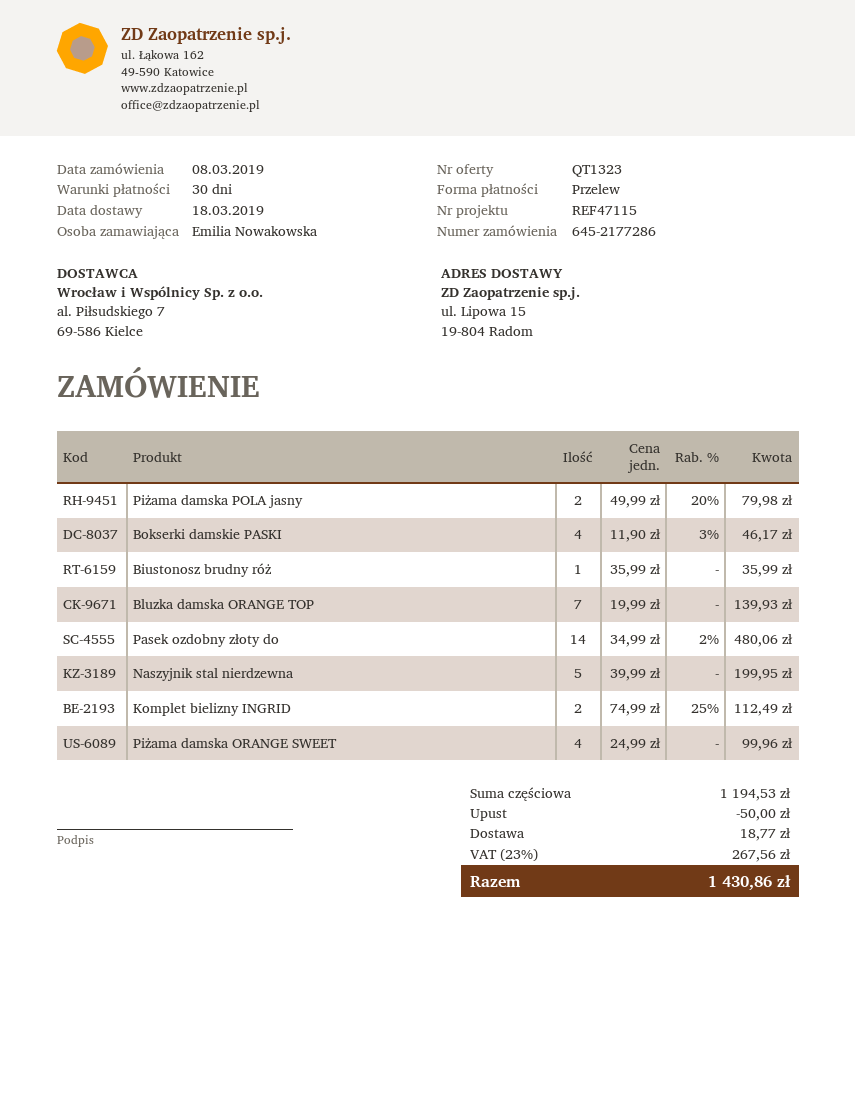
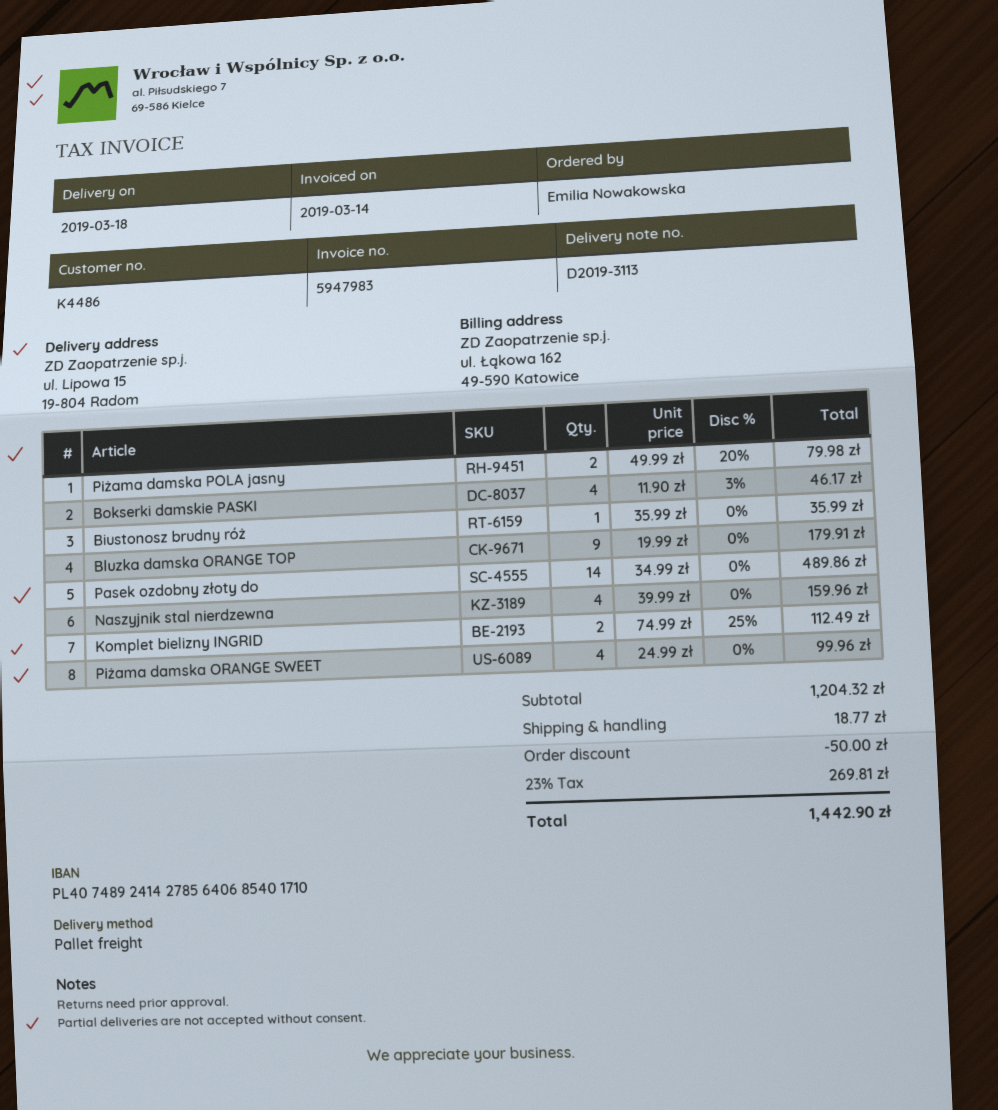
Bluzka damska ORANGE TOP: 7 x 19.99 = 139.93 -> 9 x 19.99 = 179.91
Pasek ozdobny złoty do: 14 x 34.99 - 2% = 480.06 -> 14 x 34.99 = 489.86
Naszyjnik stal nierdzewna: 5 x 39.99 = 199.95 -> 4 x 39.99 = 159.96
subtotal: 1194.53 -> 1204.32
tax: 23% = 267.56 -> 23% = 269.81
total: 1430.86 -> 1442.90

